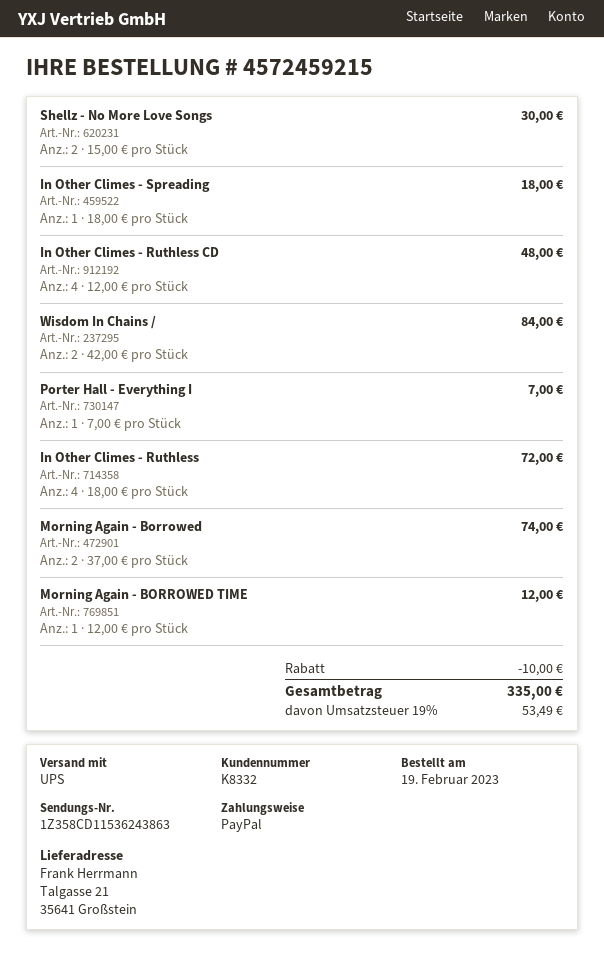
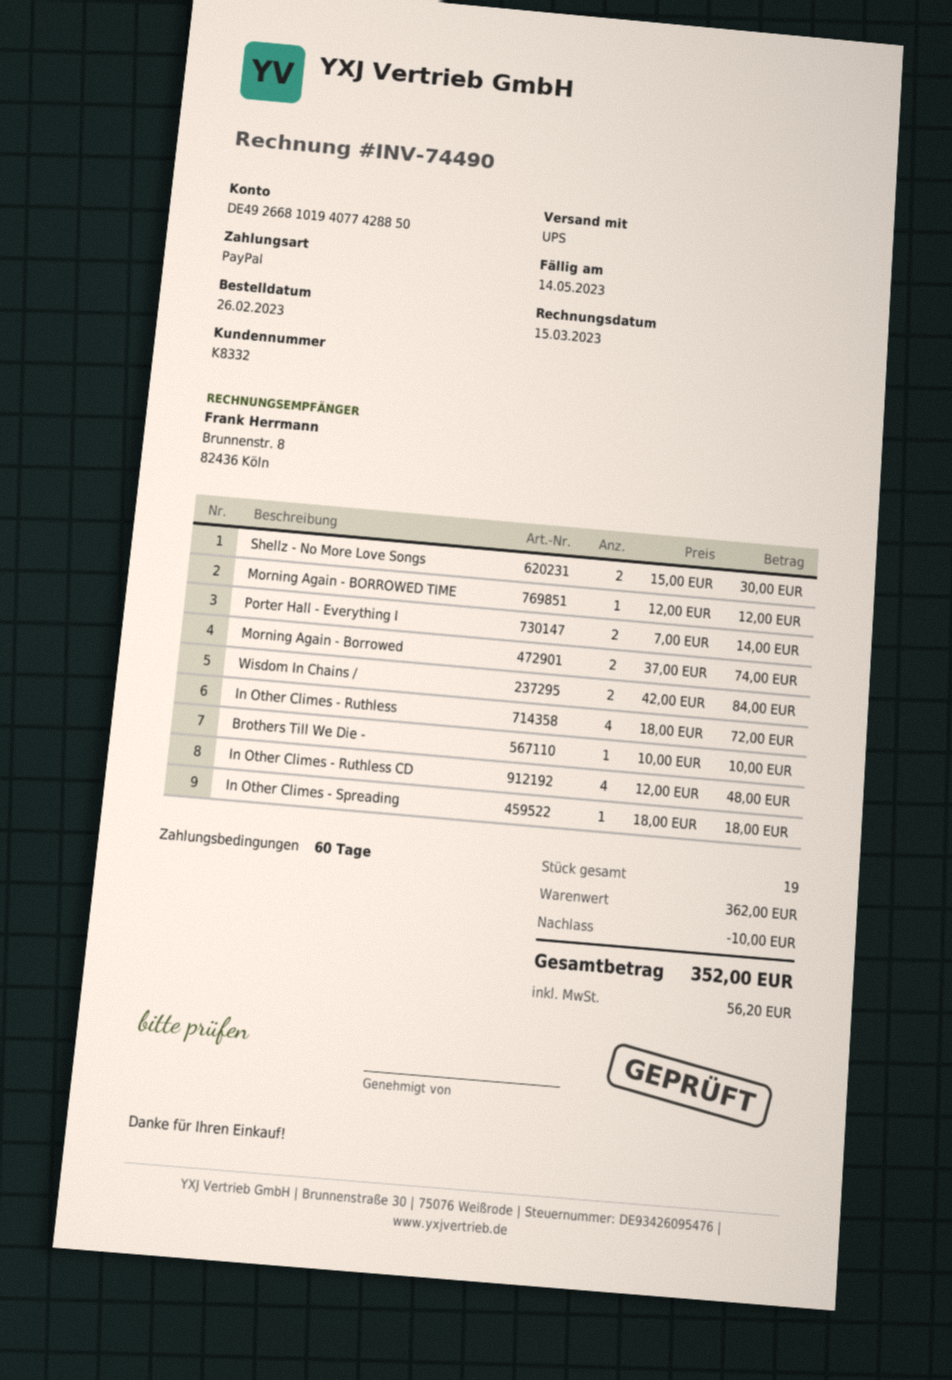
order date: 2023-02-19 -> 2023-02-26
Porter Hall - Everything I: 1 x 7.00 = 7.00 -> 2 x 7.00 = 14.00
Brothers Till We Die -: none -> 1 x 10.00 = 10.00
tax: 53.49 -> 56.20
total: 335.00 -> 352.00

